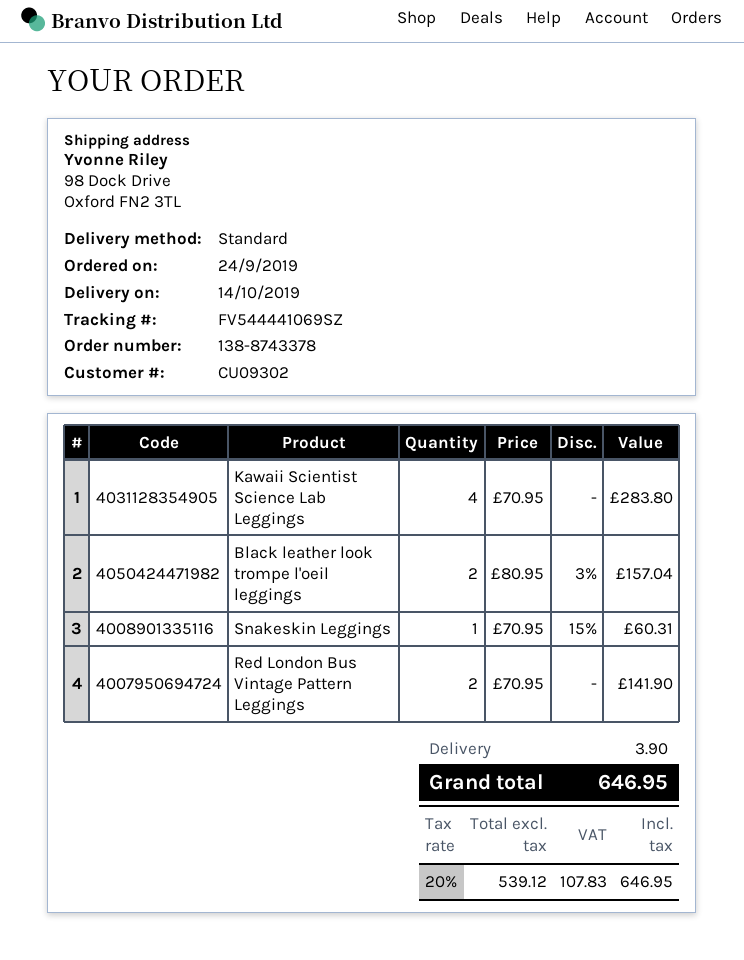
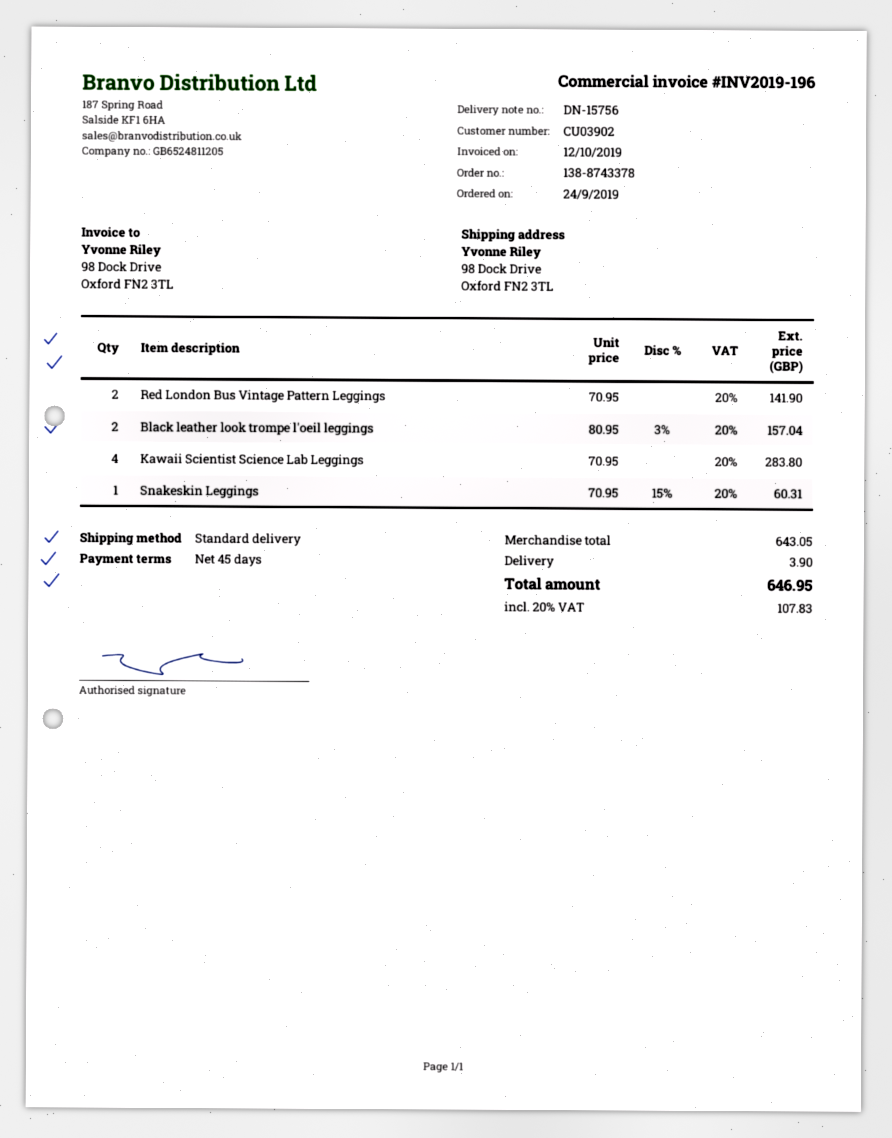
customer number: CU09302 -> CU03902

